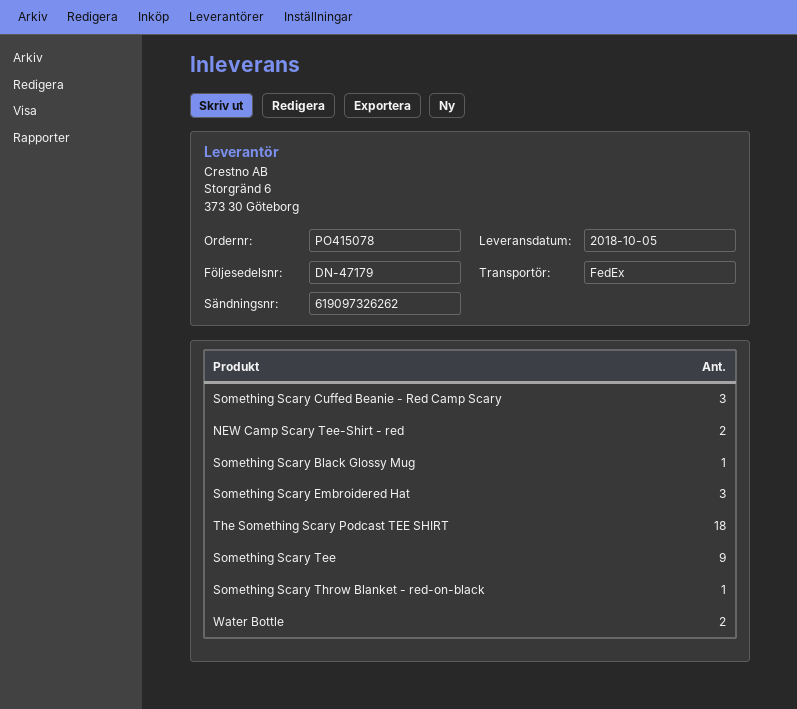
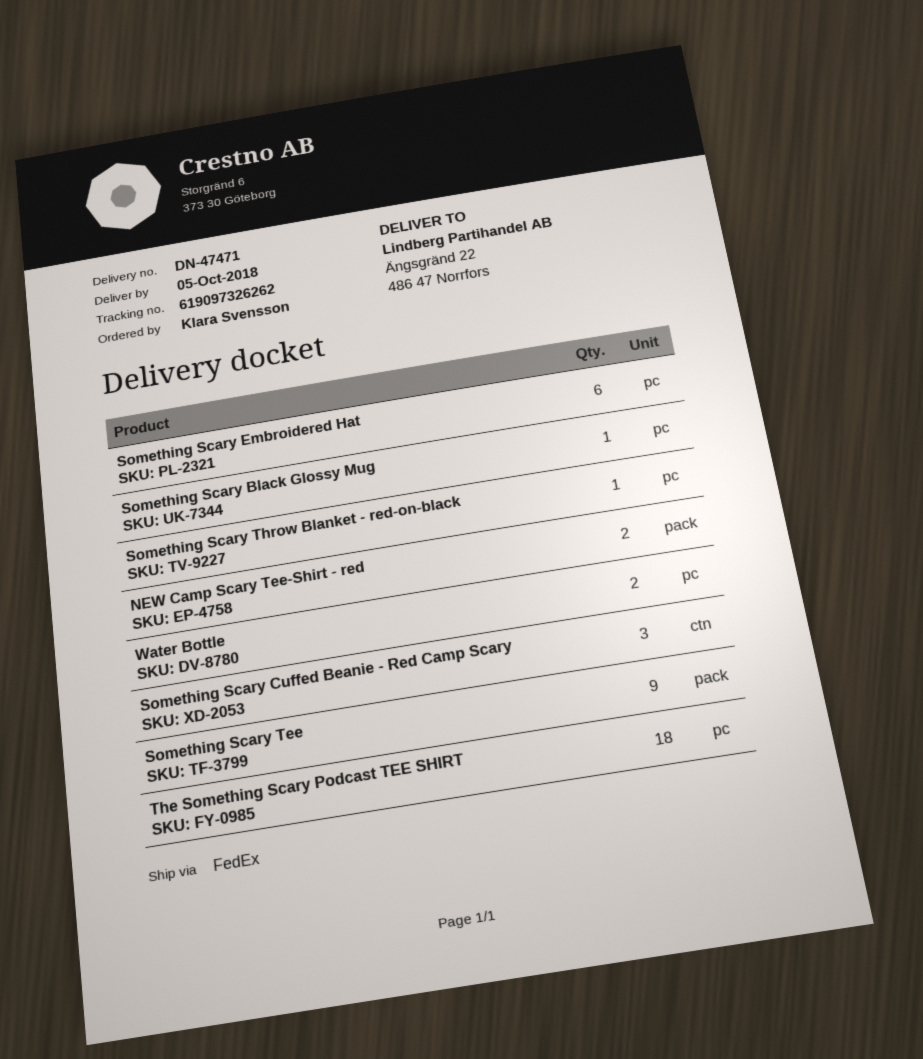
delivery note number: DN-47179 -> DN-47471
Something Scary Embroidered Hat: 3 -> 6

